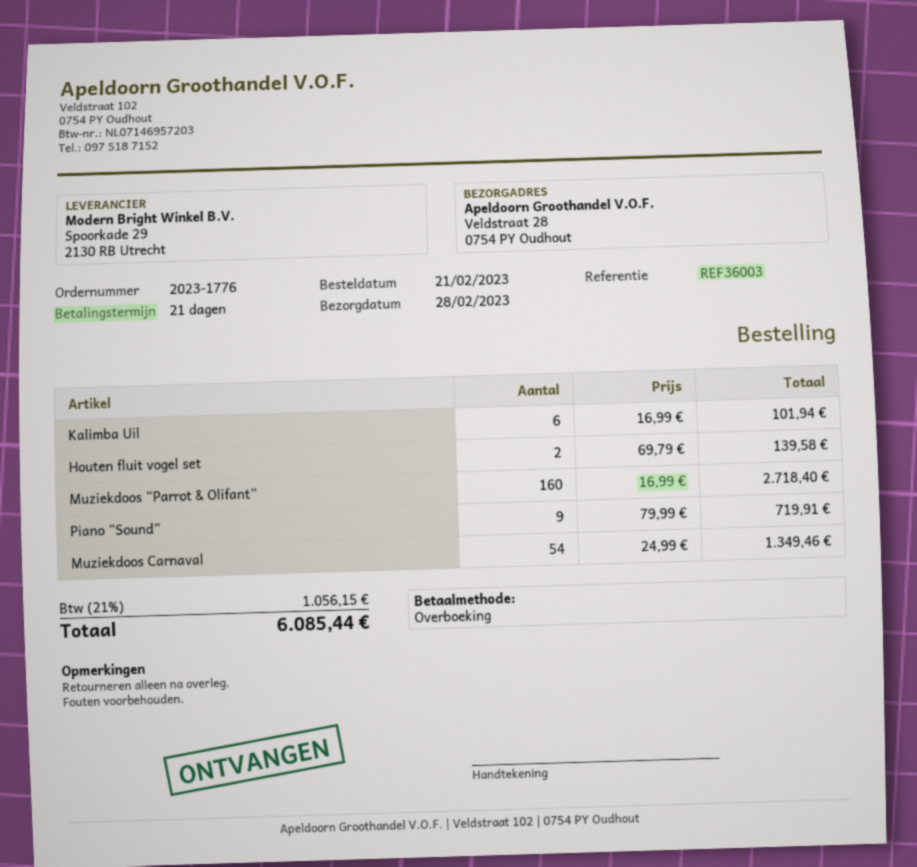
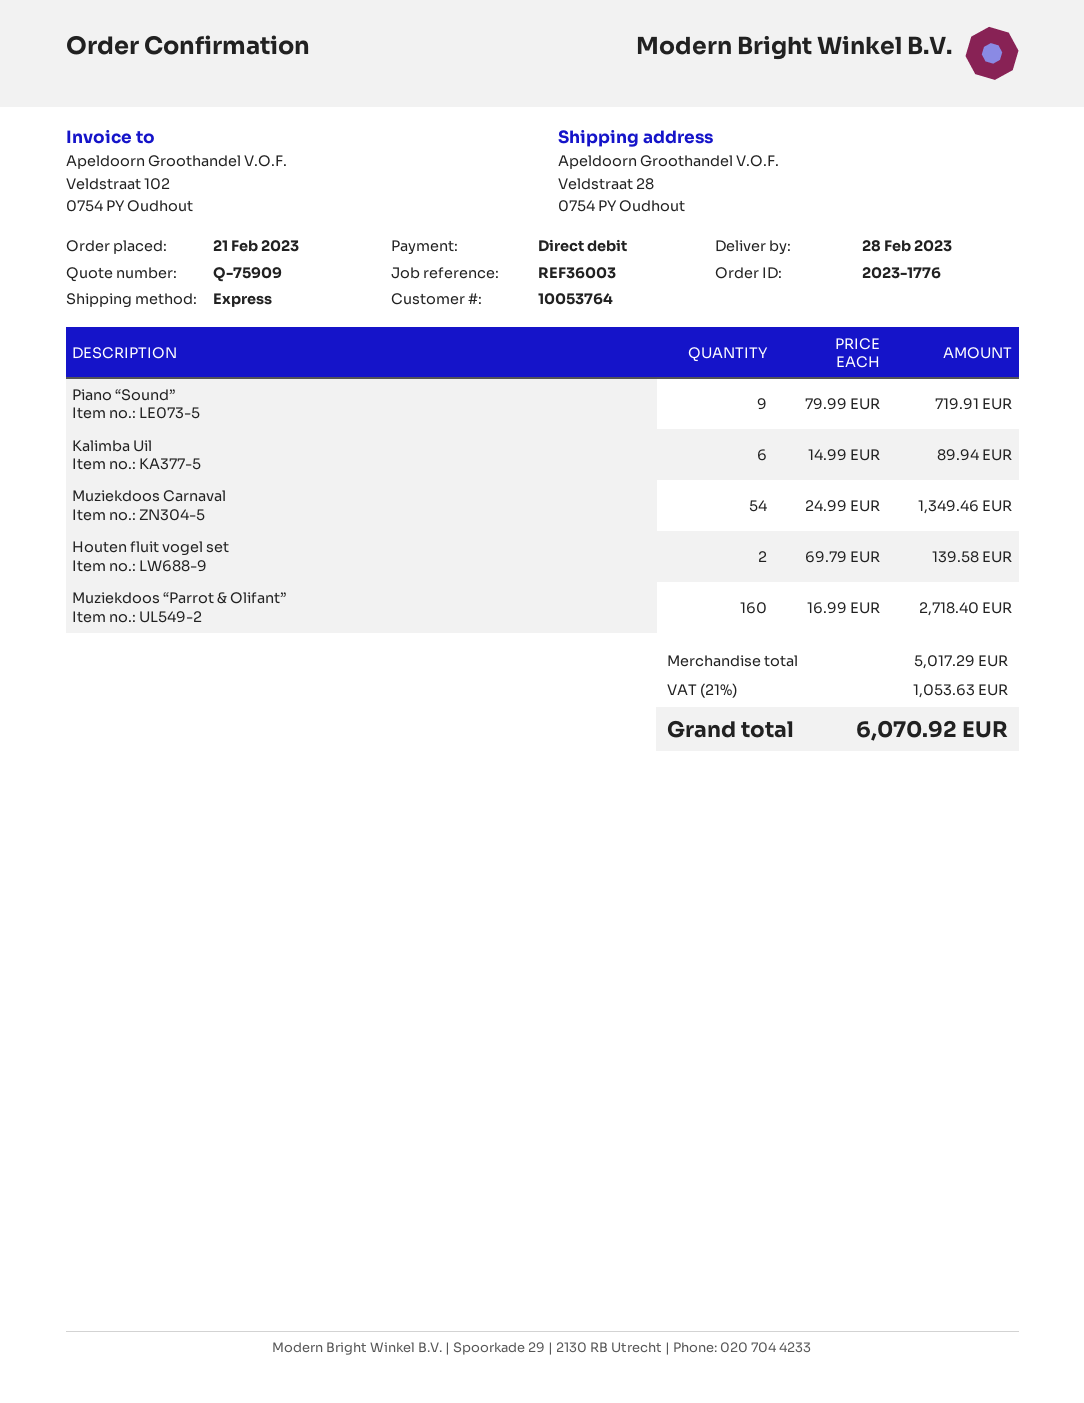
payment method: bank transfer -> direct debit
Kalimba Uil: 6 x 16.99 = 101.94 -> 6 x 14.99 = 89.94
tax: 21% = 1056.15 -> 21% = 1053.63
total: 6085.44 -> 6070.92

